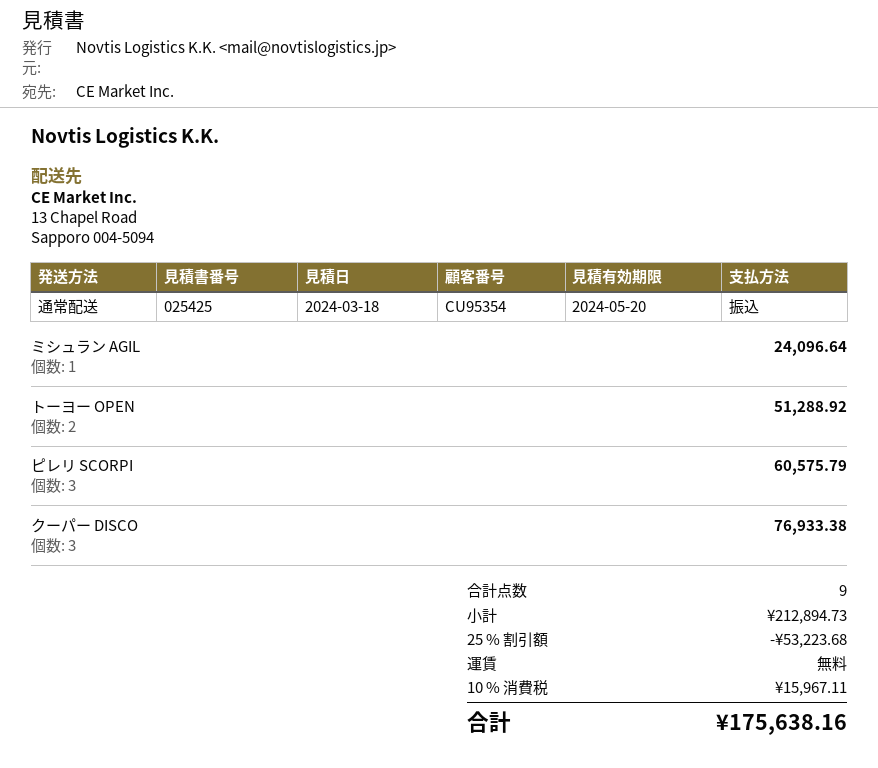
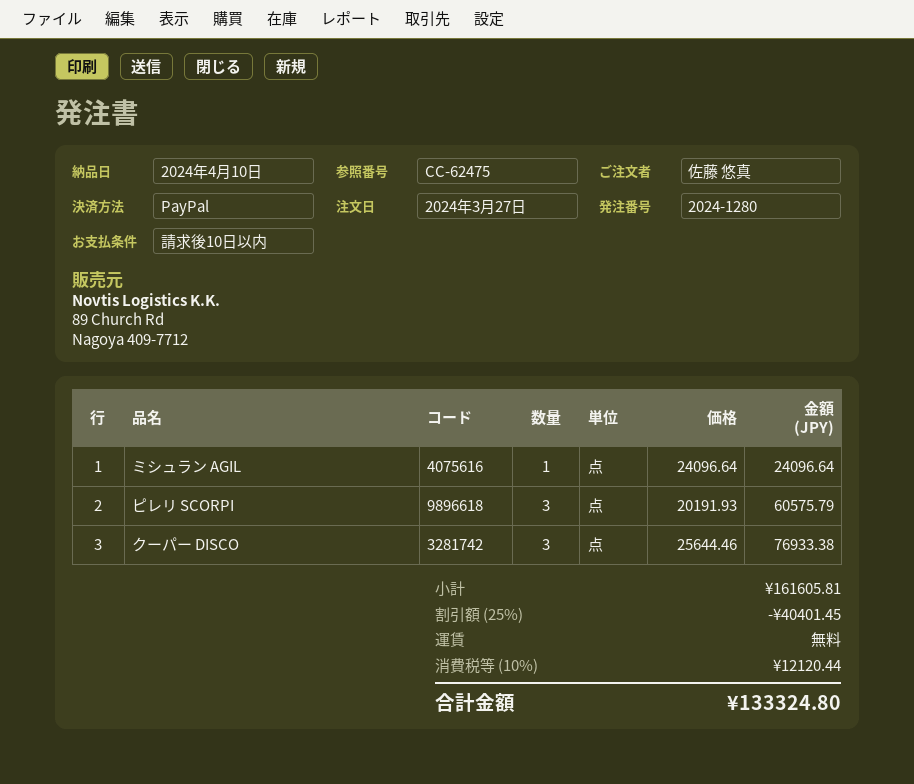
payment method: bank transfer -> PayPal
トーヨー OPEN: 2 for 51288.92 -> none
subtotal: 212894.73 -> 161605.81
discount: 25% = 53223.68 -> 25% = 40401.45
tax: 10% = 15967.11 -> 10% = 12120.44
total: 175638.16 -> 133324.80

